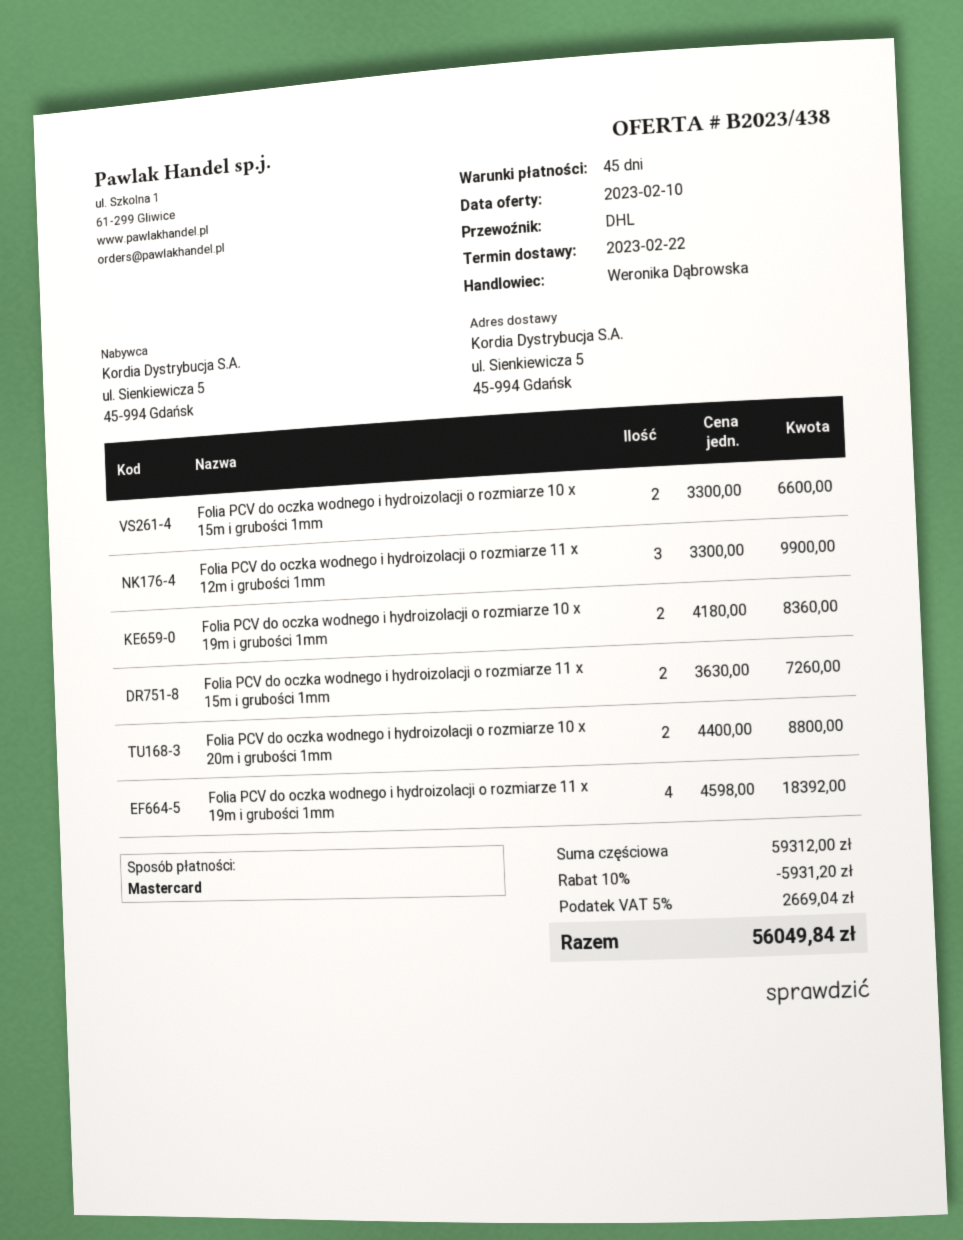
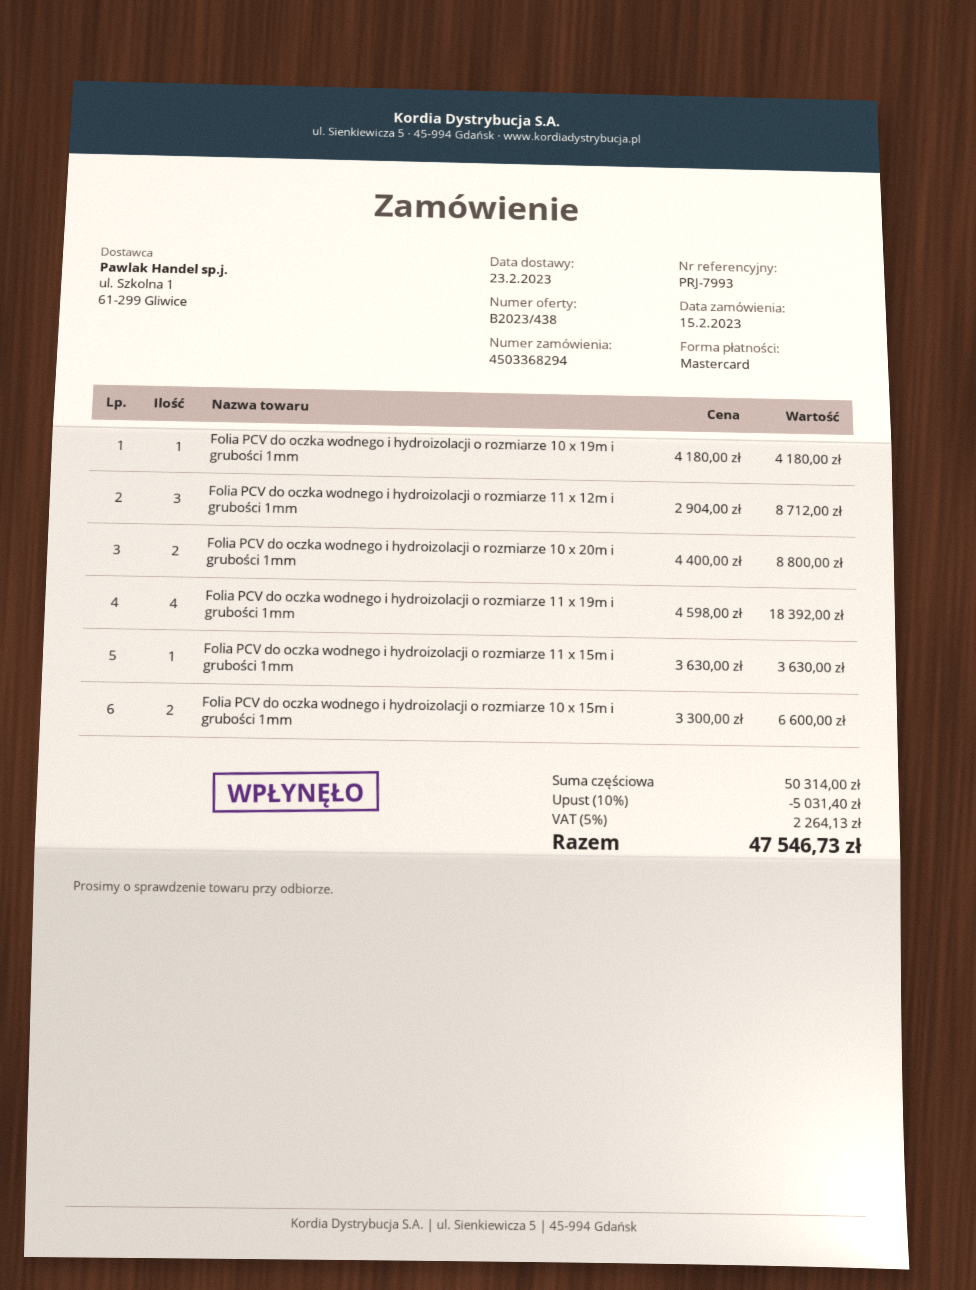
delivery date: 2023-02-22 -> 2023-02-23
Folia PCV do oczka wodnego i hydroizolacji o rozmiarze 11 x 12m i grubości 1mm: 3 x 3300.00 = 9900.00 -> 3 x 2904.00 = 8712.00
Folia PCV do oczka wodnego i hydroizolacji o rozmiarze 10 x 19m i grubości 1mm: 2 x 4180.00 = 8360.00 -> 1 x 4180.00 = 4180.00
Folia PCV do oczka wodnego i hydroizolacji o rozmiarze 11 x 15m i grubości 1mm: 2 x 3630.00 = 7260.00 -> 1 x 3630.00 = 3630.00
subtotal: 59312.00 -> 50314.00
discount: 10% = 5931.20 -> 10% = 5031.40
tax: 5% = 2669.04 -> 5% = 2264.13
total: 56049.84 -> 47546.73

